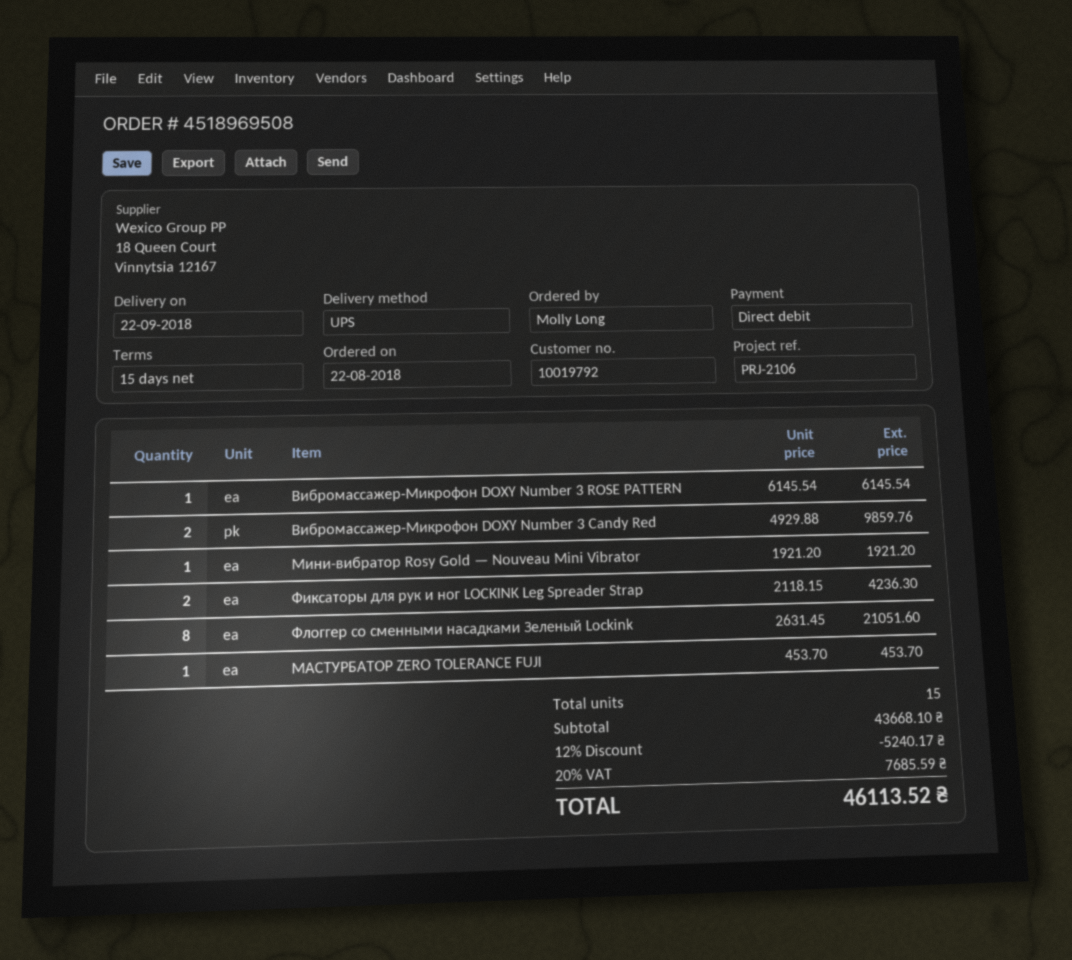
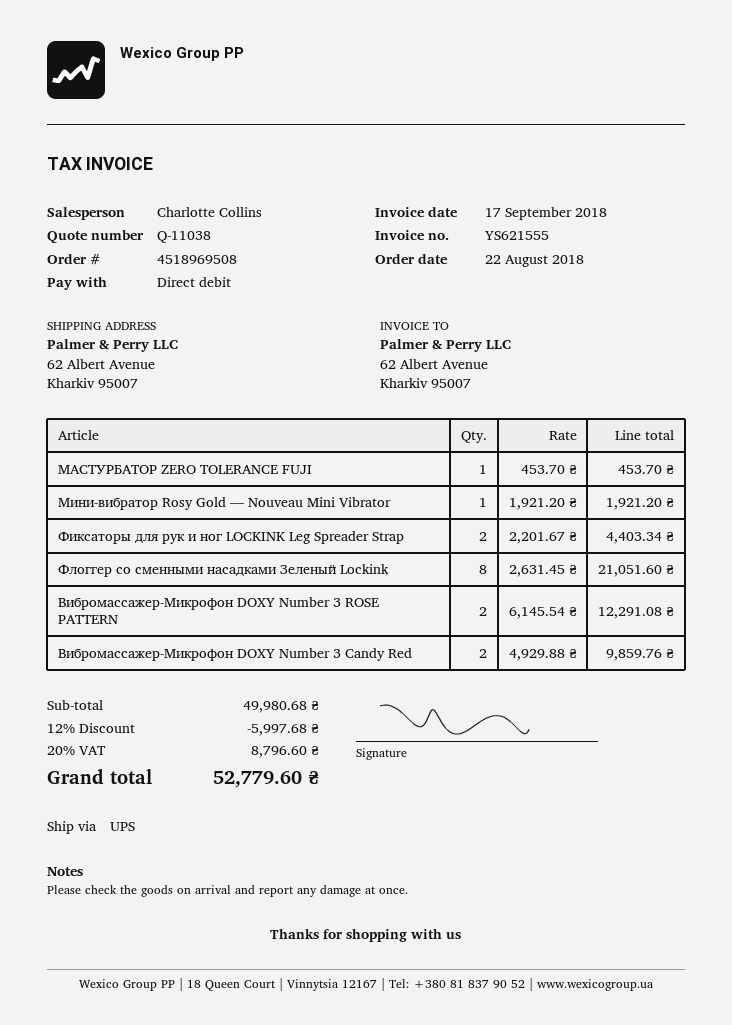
Вибромассажер-Микрофон DOXY Number 3 ROSE PATTERN: 1 x 6145.54 = 6145.54 -> 2 x 6145.54 = 12291.08
Фиксаторы для рук и ног LOCKINK Leg Spreader Strap: 2 x 2118.15 = 4236.30 -> 2 x 2201.67 = 4403.34
subtotal: 43668.10 -> 49980.68
discount: 12% = 5240.17 -> 12% = 5997.68
tax: 20% = 7685.59 -> 20% = 8796.60
total: 46113.52 -> 52779.60

